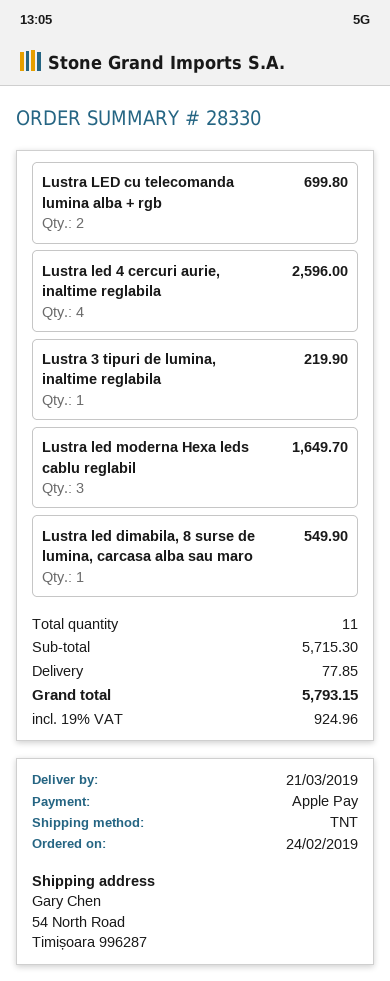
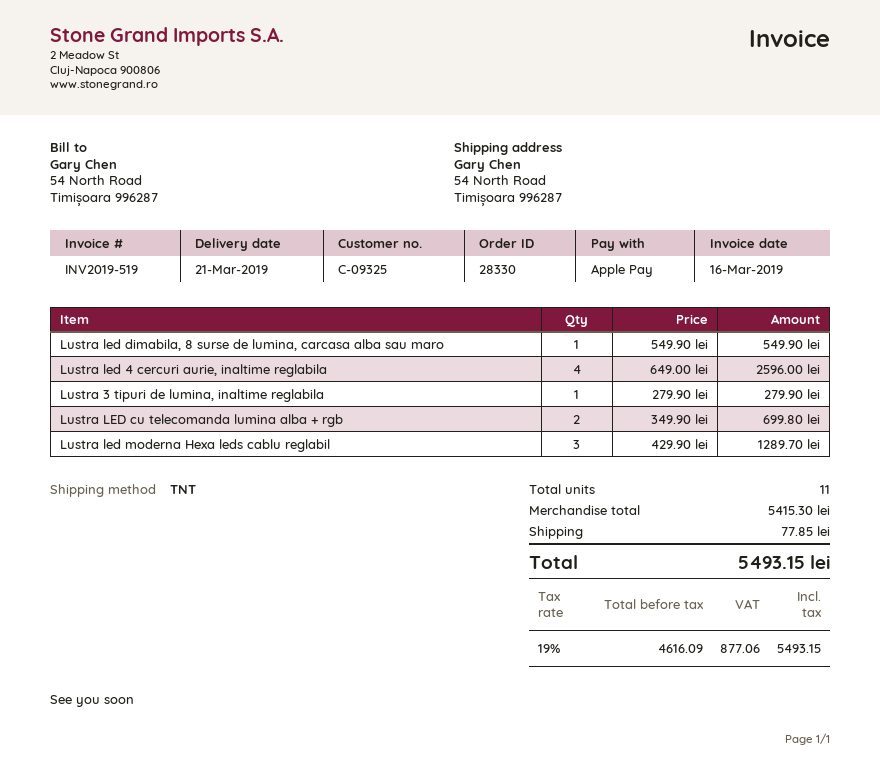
Lustra 3 tipuri de lumina, inaltime reglabila: 1 for 219.90 -> 1 for 279.90
Lustra led moderna Hexa leds cablu reglabil: 3 for 1649.70 -> 3 for 1289.70
subtotal: 5715.30 -> 5415.30
tax: 19% = 924.96 -> 19% = 877.06
total: 5793.15 -> 5493.15

